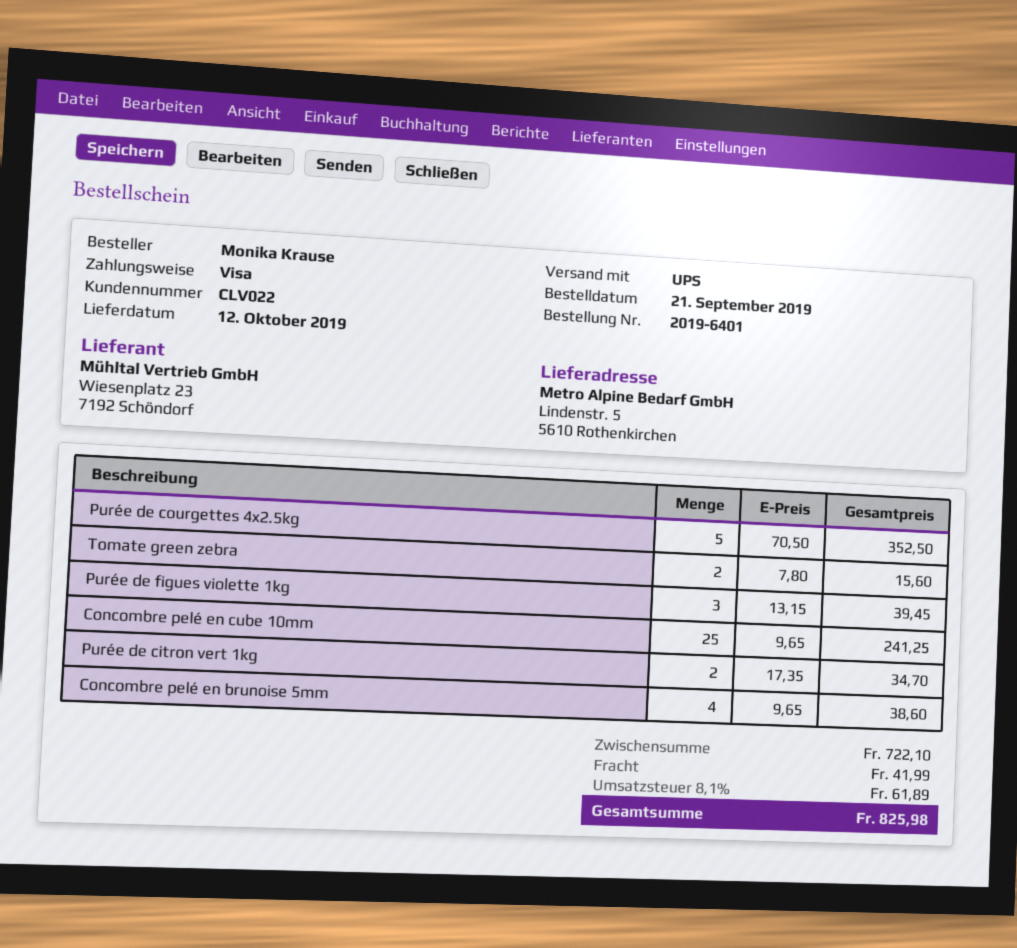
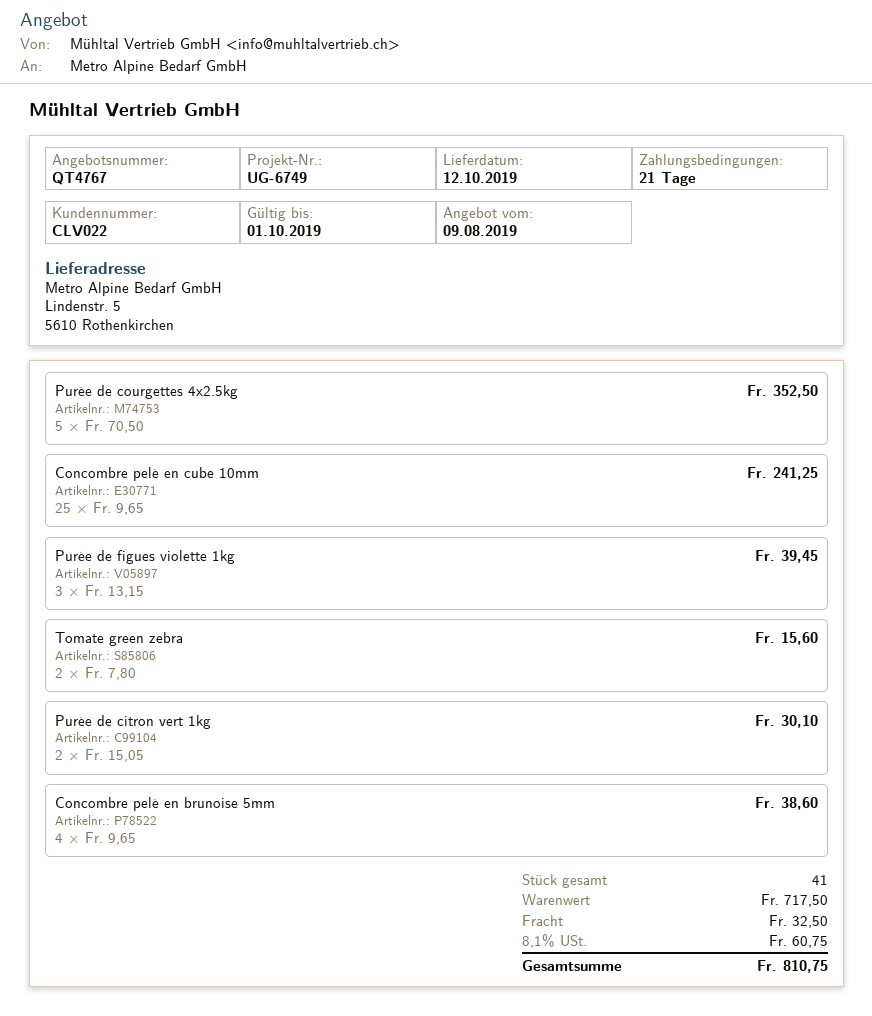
Purée de citron vert 1kg: 2 x 17.35 = 34.70 -> 2 x 15.05 = 30.10
subtotal: 722.10 -> 717.50
shipping: 41.99 -> 32.50
tax: 8.1% = 61.89 -> 8.1% = 60.75
total: 825.98 -> 810.75

